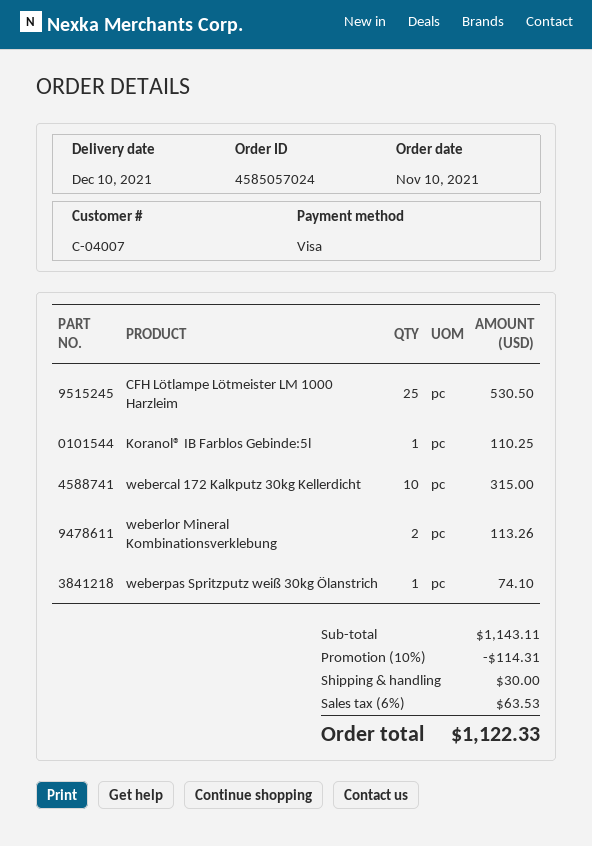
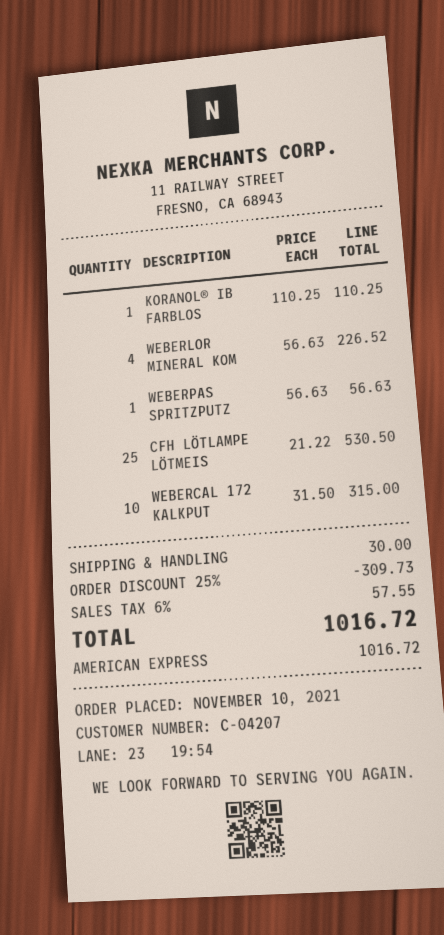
customer number: C-04007 -> C-04207
payment method: Visa -> American Express
weberlor Mineral Kombinationsverklebung: 2 for 113.26 -> 4 for 226.52
weberpas Spritzputz weiß 30kg Ölanstrich: 1 for 74.10 -> 1 for 56.63
discount: 10% = 114.31 -> 25% = 309.73
tax: 6% = 63.53 -> 6% = 57.55
total: 1122.33 -> 1016.72

